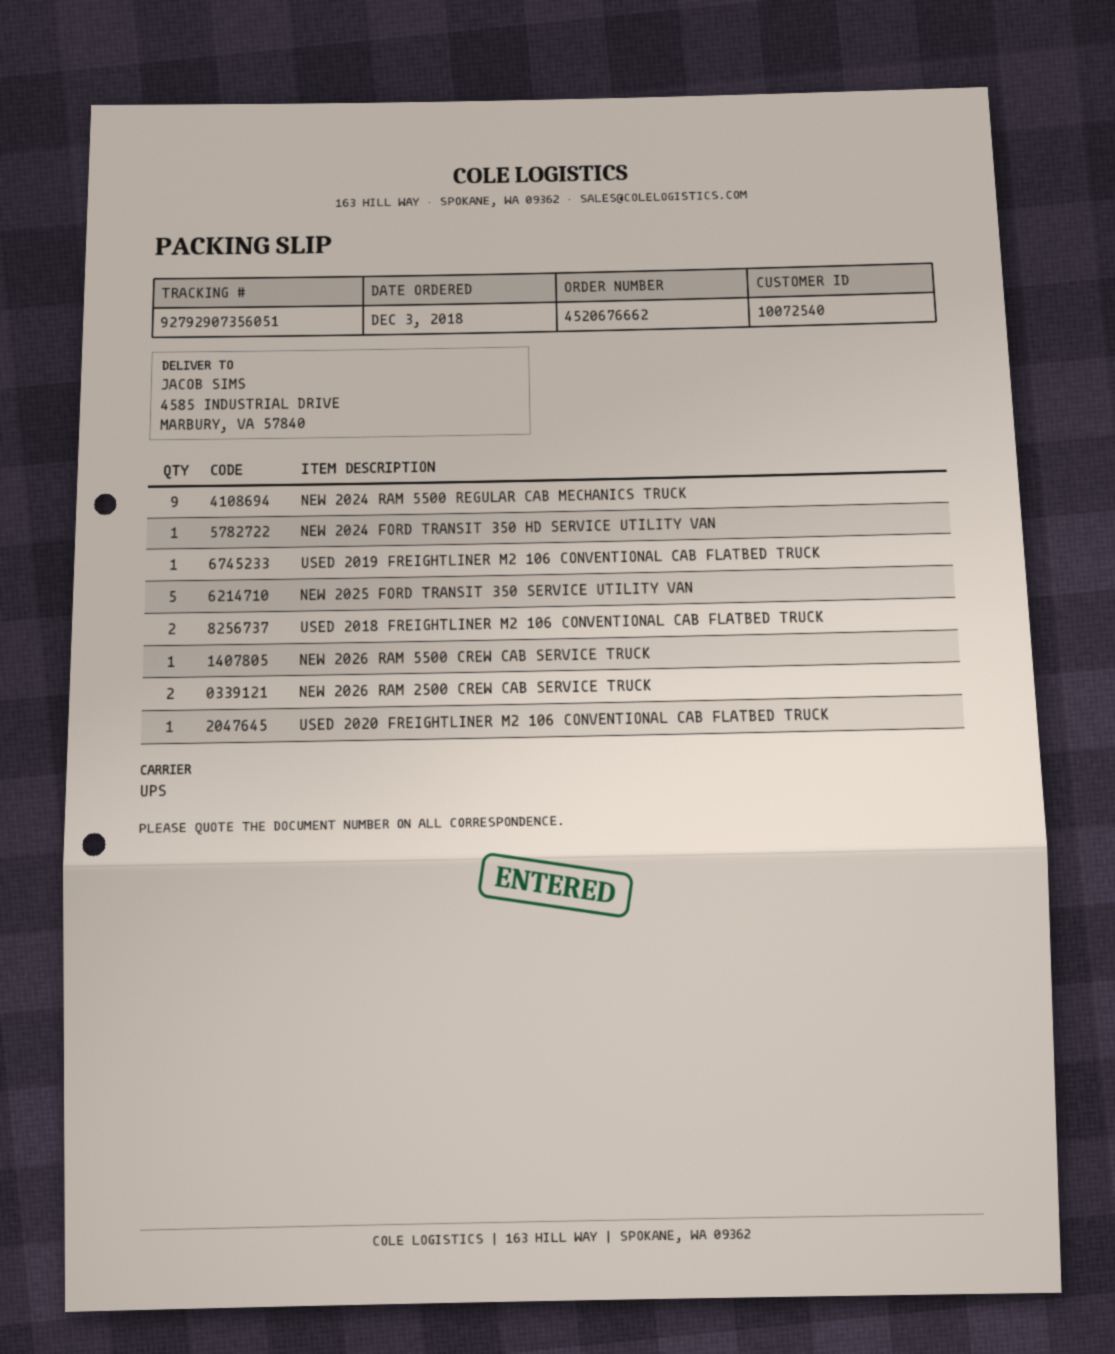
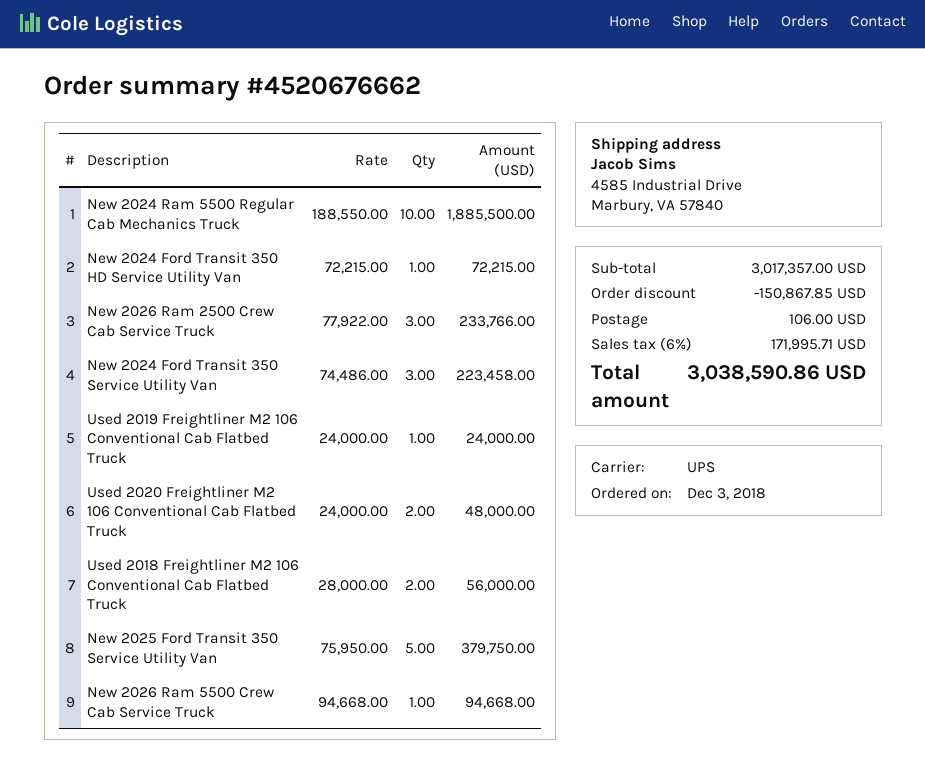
NEW 2024 RAM 5500 REGULAR CAB MECHANICS TRUCK: 9 -> 10
NEW 2026 RAM 2500 CREW CAB SERVICE TRUCK: 2 -> 3
USED 2020 FREIGHTLINER M2 106 CONVENTIONAL CAB FLATBED TRUCK: 1 -> 2
New 2024 Ford Transit 350 Service Utility Van: none -> 3

